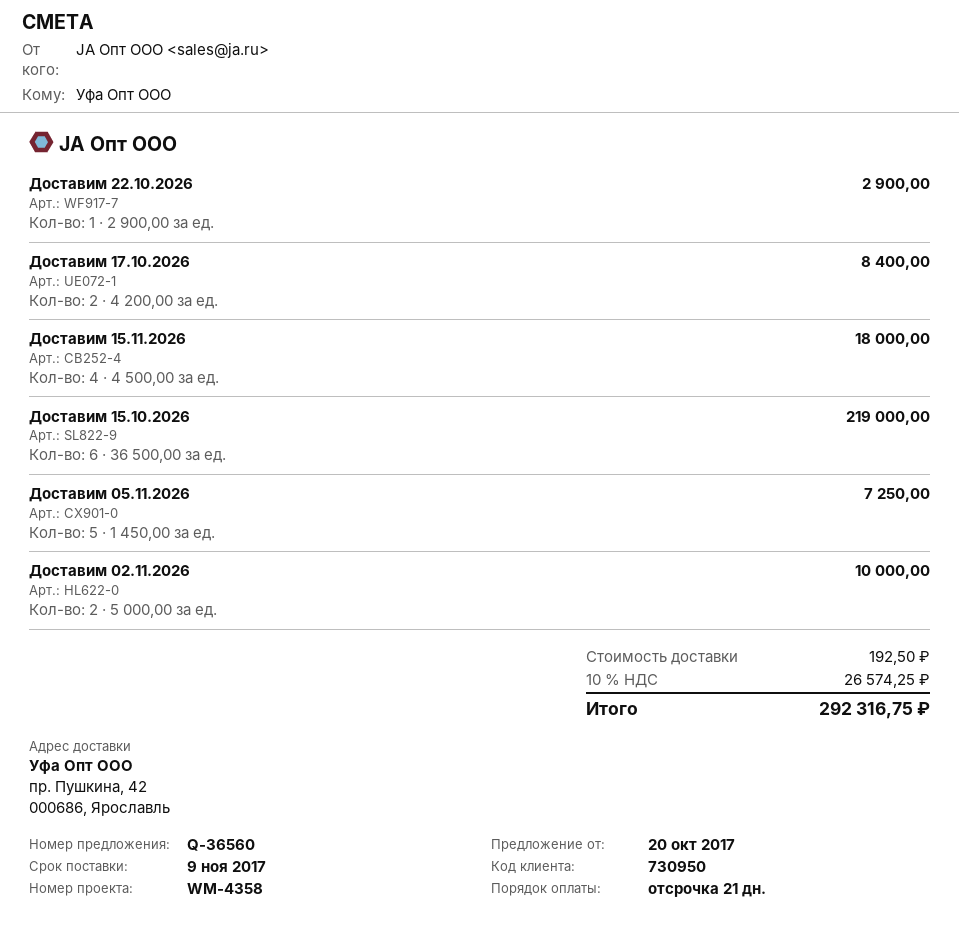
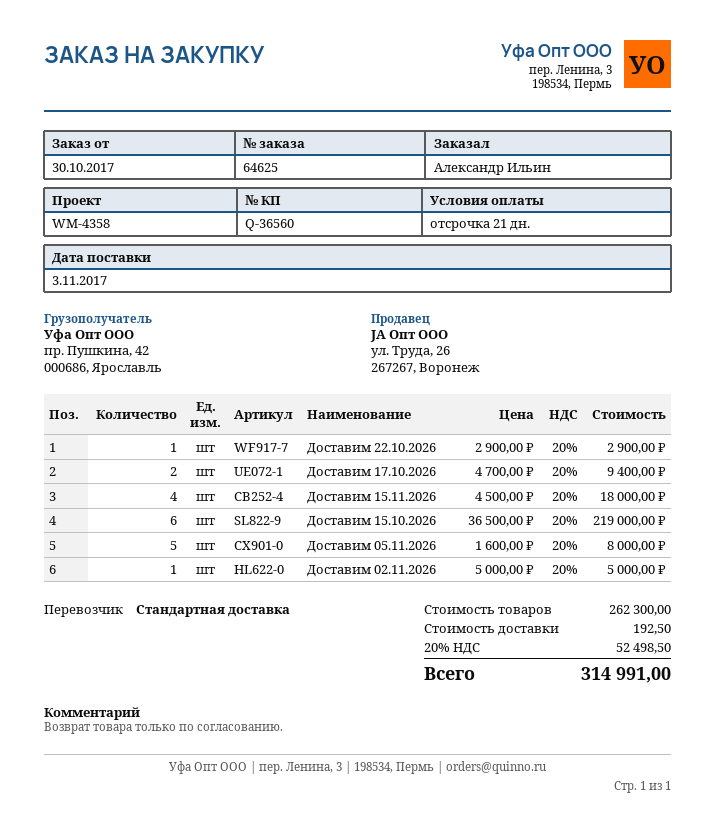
delivery date: 2017-11-09 -> 2017-11-03
Доставим 17.10.2026: 2 x 4200.00 = 8400.00 -> 2 x 4700.00 = 9400.00
Доставим 05.11.2026: 5 x 1450.00 = 7250.00 -> 5 x 1600.00 = 8000.00
Доставим 02.11.2026: 2 x 5000.00 = 10000.00 -> 1 x 5000.00 = 5000.00
tax: 10% = 26574.25 -> 20% = 52498.50
total: 292316.75 -> 314991.00

